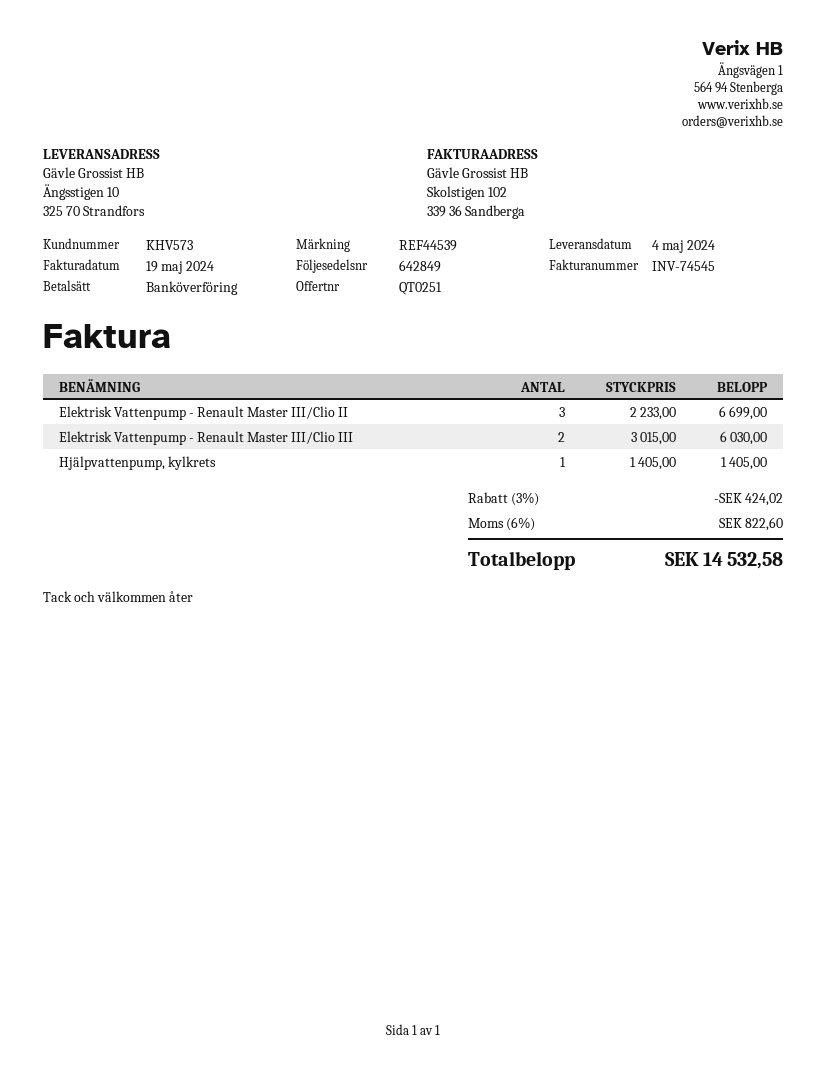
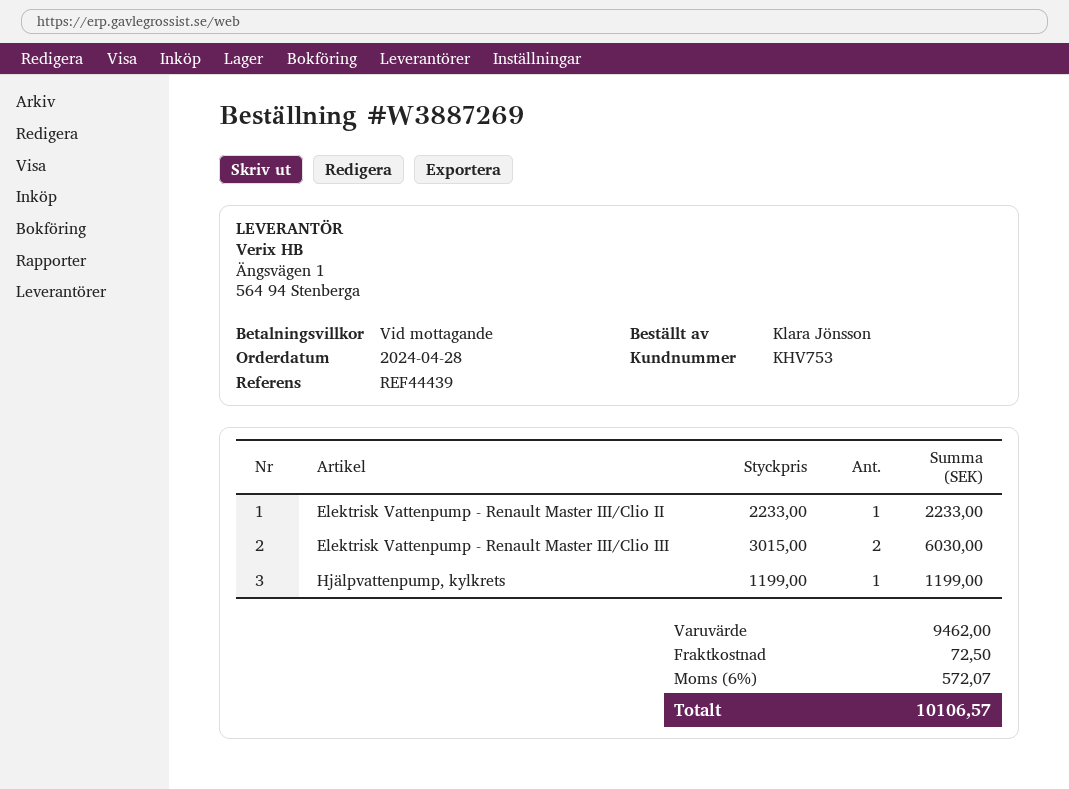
customer number: KHV573 -> KHV753
reference: REF44539 -> REF44439
Elektrisk Vattenpump - Renault Master III/Clio II: 3 x 2233.00 = 6699.00 -> 1 x 2233.00 = 2233.00
Hjälpvattenpump, kylkrets: 1 x 1405.00 = 1405.00 -> 1 x 1199.00 = 1199.00
discount: 3% = 424.02 -> none
shipping: none -> 72.50
tax: 6% = 822.60 -> 6% = 572.07
total: 14532.58 -> 10106.57

